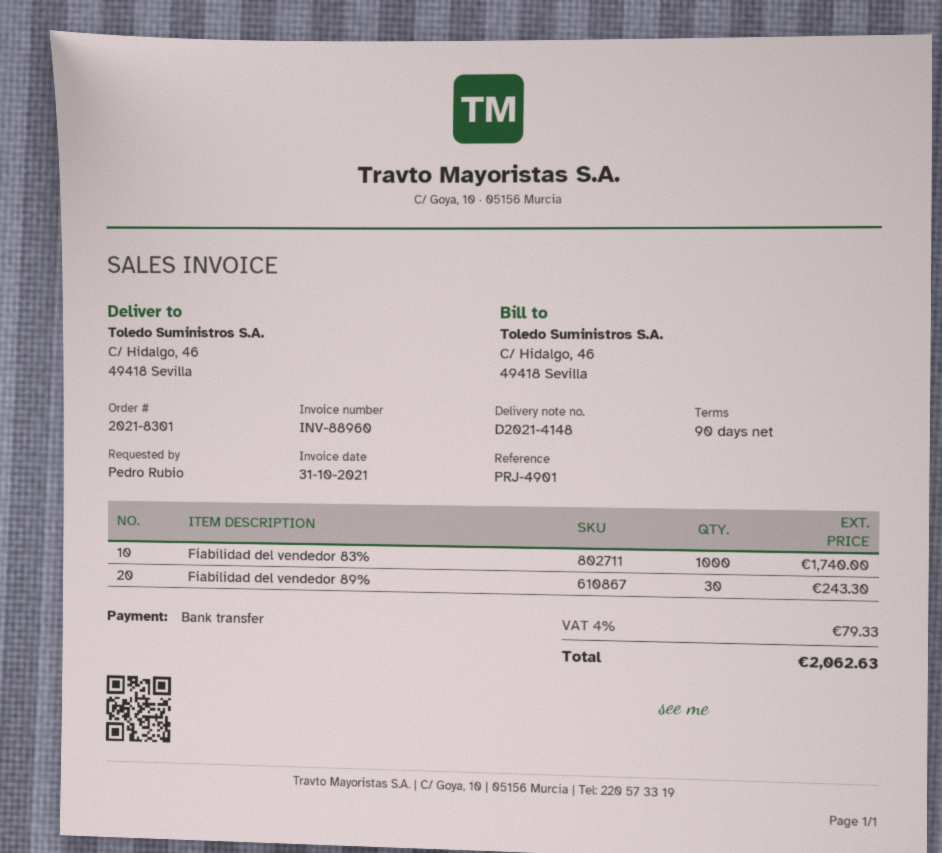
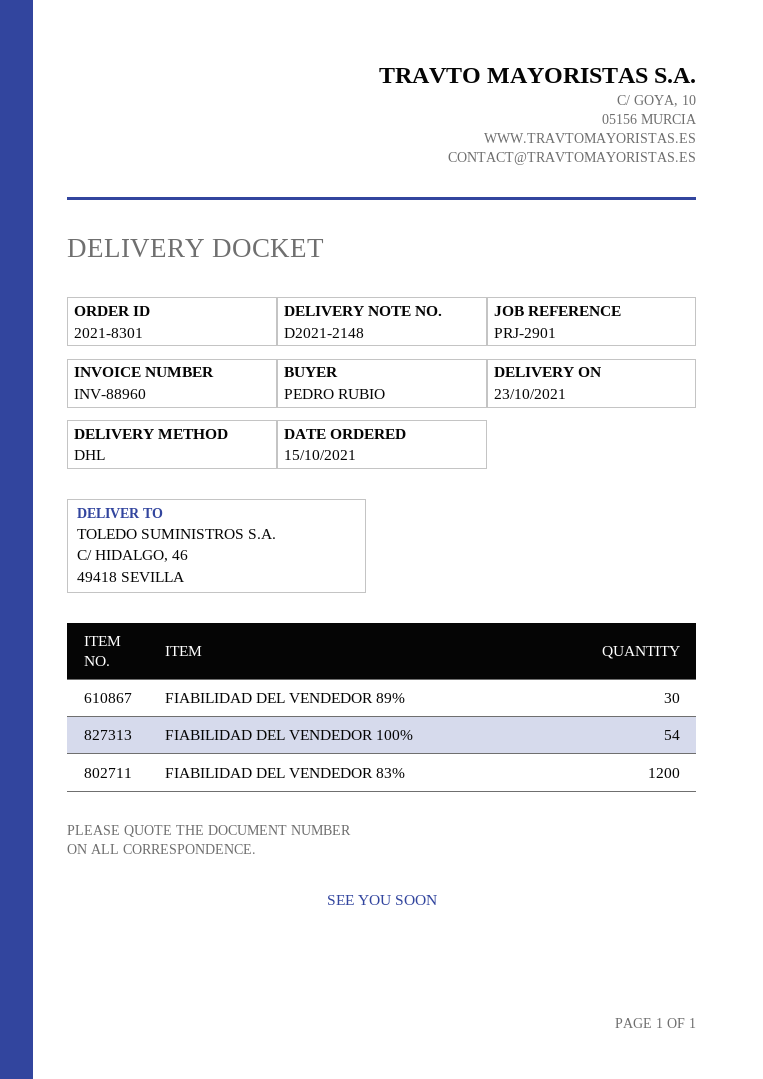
delivery note number: D2021-4148 -> D2021-2148
reference: PRJ-4901 -> PRJ-2901
Fiabilidad del vendedor 83%: 1000 -> 1200
FIABILIDAD DEL VENDEDOR 100%: none -> 54

